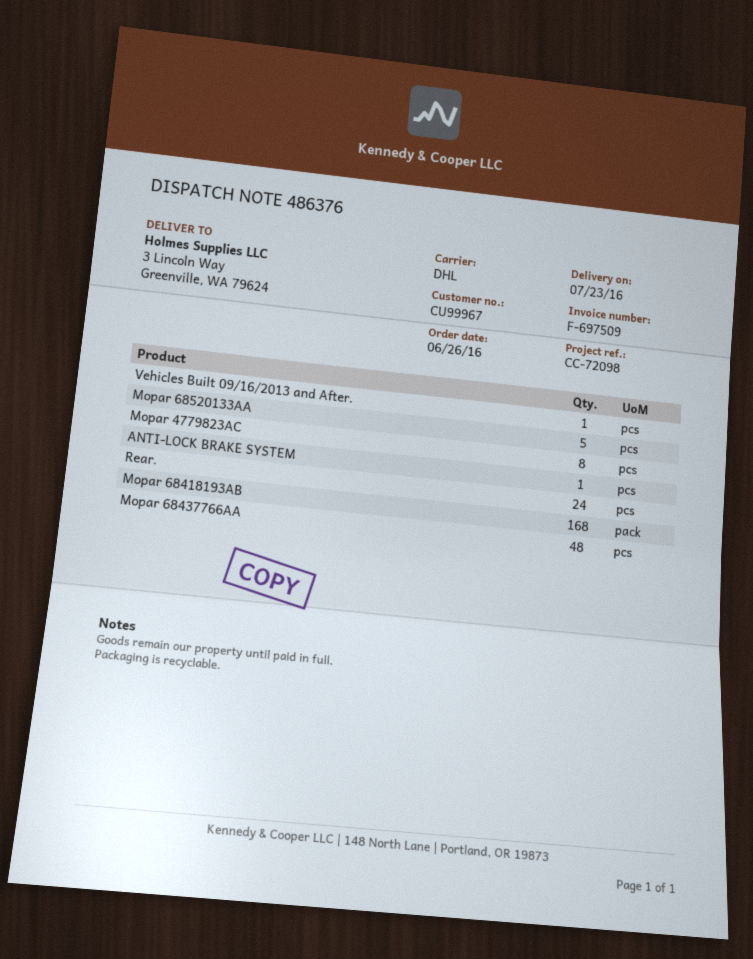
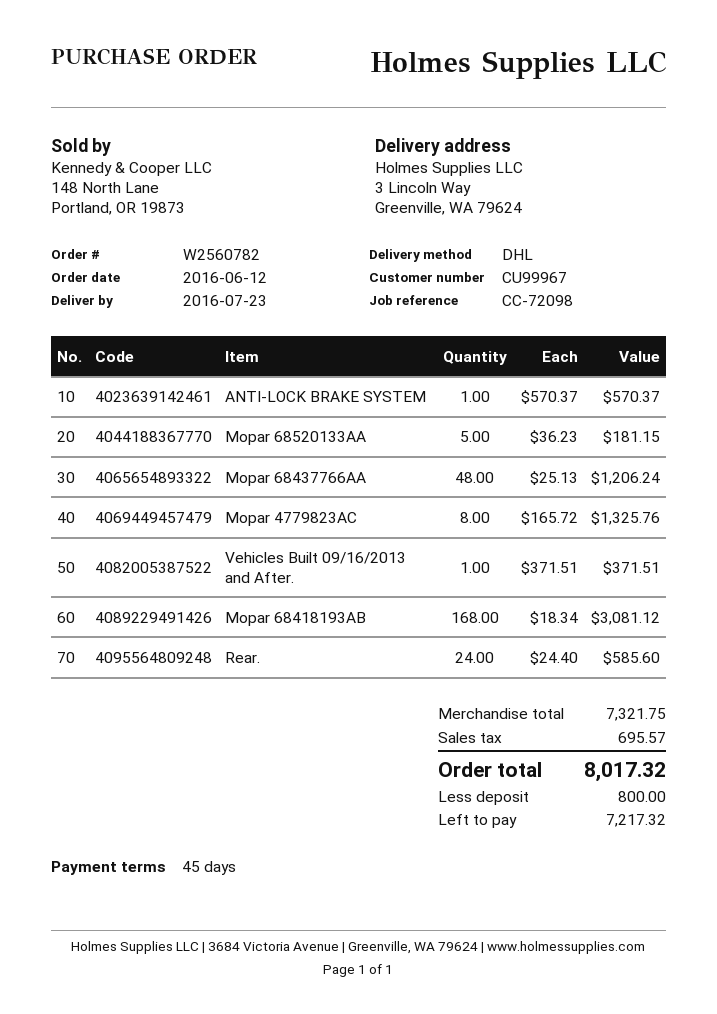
order date: 2016-06-26 -> 2016-06-12

